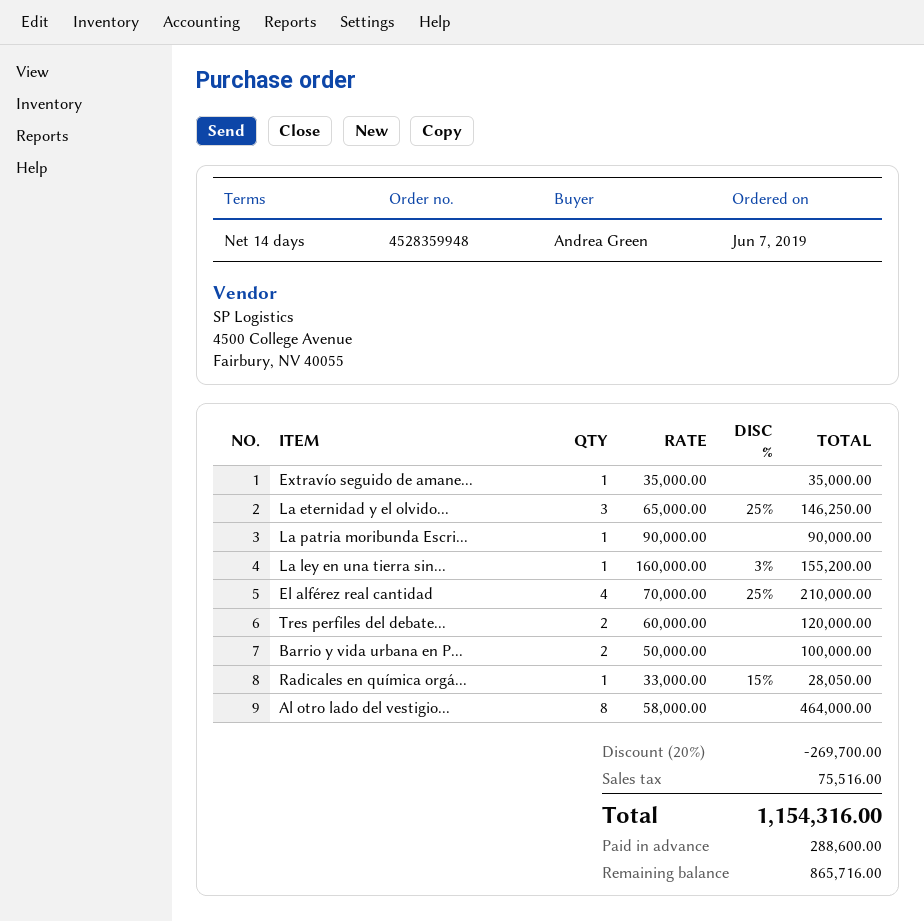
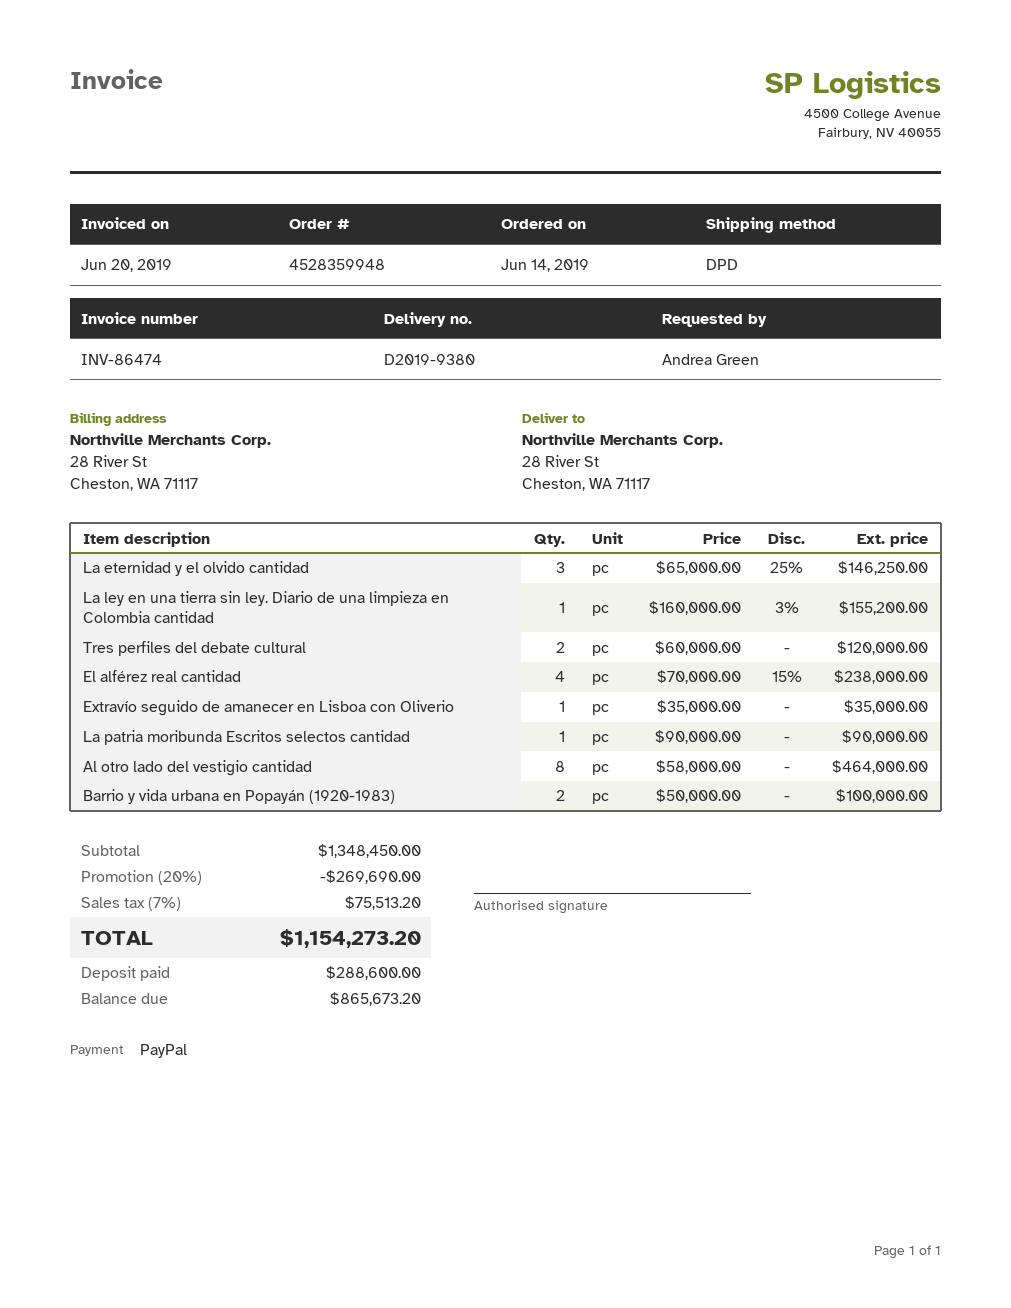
order date: 2019-06-07 -> 2019-06-14
El alférez real cantidad: 4 x 70000.00 - 25% = 210000.00 -> 4 x 70000.00 - 15% = 238000.00
Radicales en química orgá...: 1 x 33000.00 - 15% = 28050.00 -> none
discount: 20% = 269700.00 -> 20% = 269690.00
tax: 75516.00 -> 75513.20
total: 1154316.00 -> 1154273.20
balance: 865716.00 -> 865673.20

